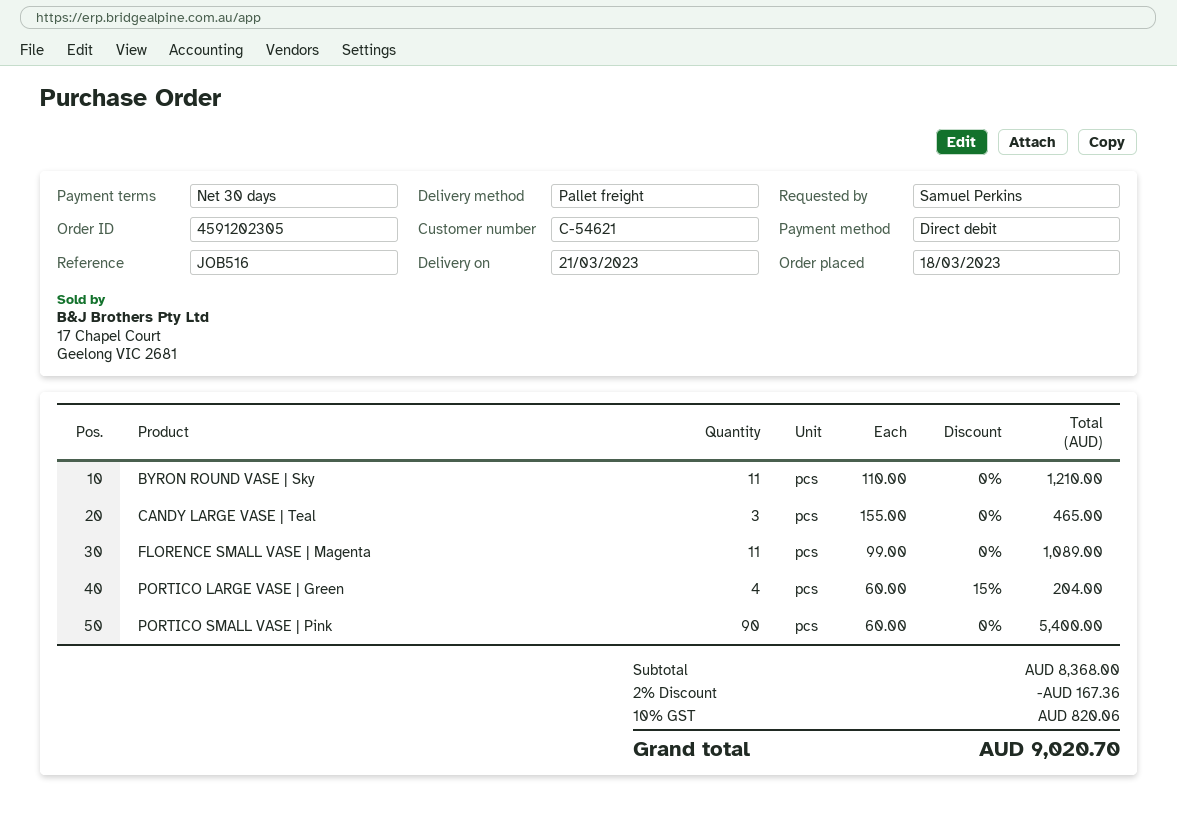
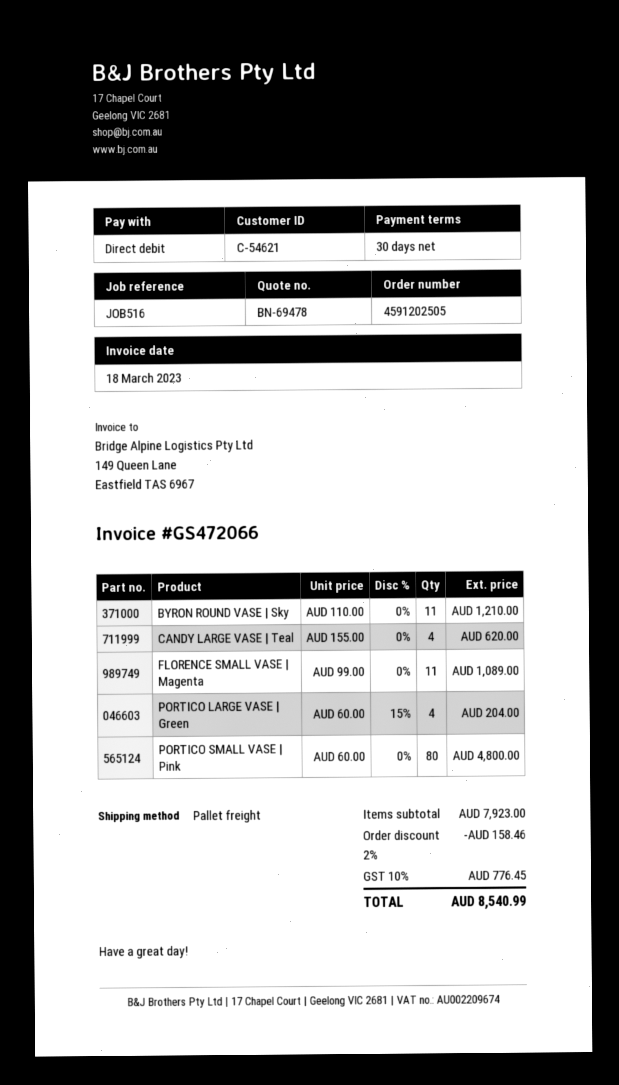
order number: 4591202305 -> 4591202505
CANDY LARGE VASE | Teal: 3 x 155.00 = 465.00 -> 4 x 155.00 = 620.00
PORTICO SMALL VASE | Pink: 90 x 60.00 = 5400.00 -> 80 x 60.00 = 4800.00
subtotal: 8368.00 -> 7923.00
discount: 2% = 167.36 -> 2% = 158.46
tax: 10% = 820.06 -> 10% = 776.45
total: 9020.70 -> 8540.99

